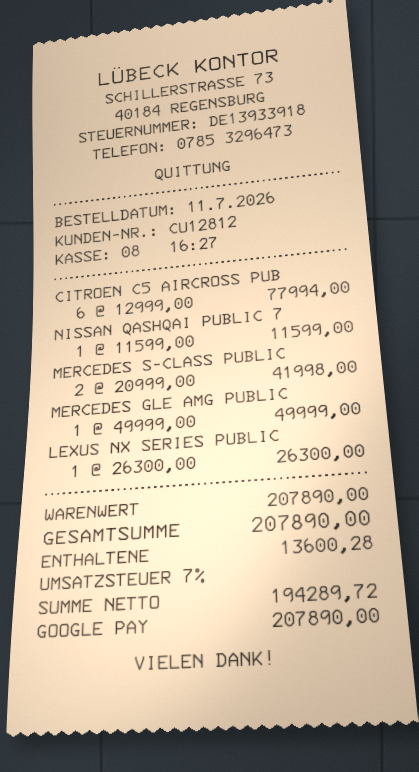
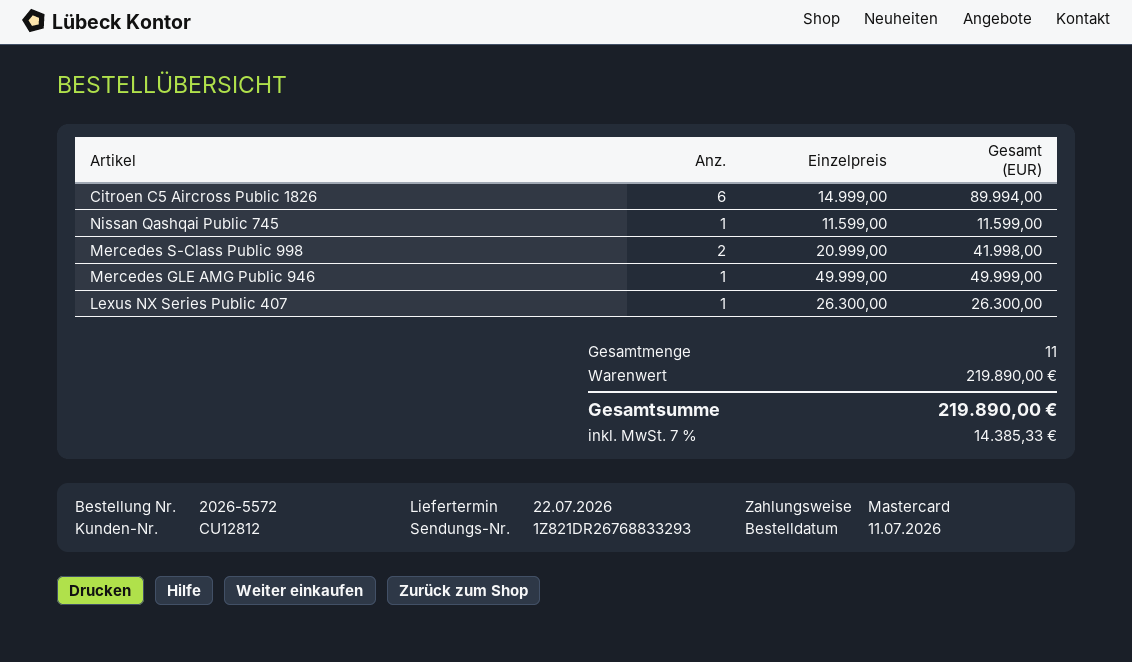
payment method: Google Pay -> Mastercard
CITROEN C5 AIRCROSS PUB: 6 x 12999.00 = 77994.00 -> 6 x 14999.00 = 89994.00
subtotal: 207890.00 -> 219890.00
tax: 7% = 13600.28 -> 7% = 14385.33
total: 207890.00 -> 219890.00

